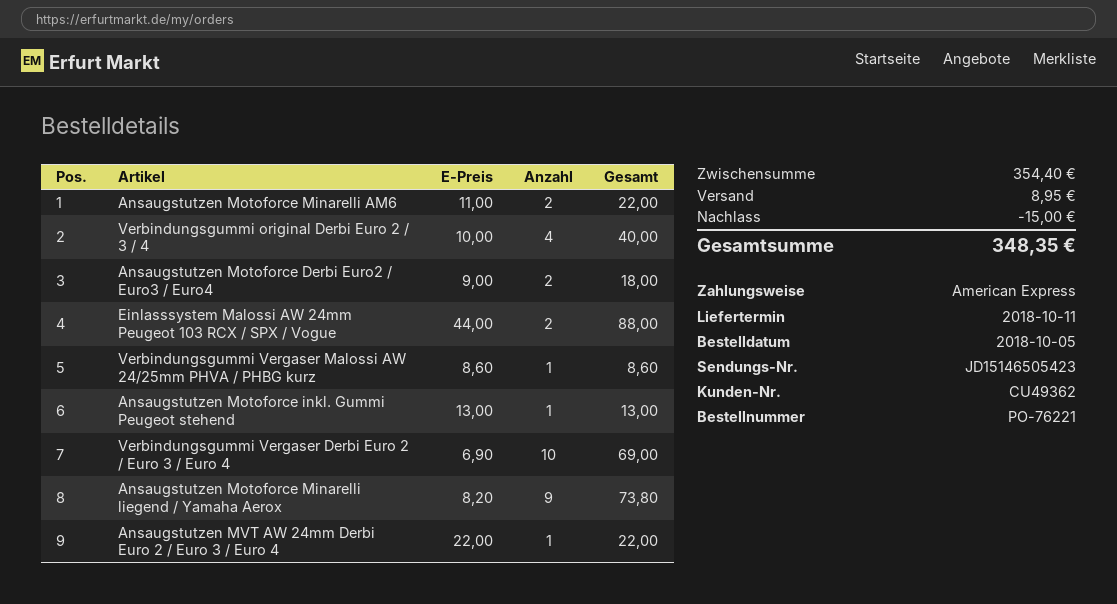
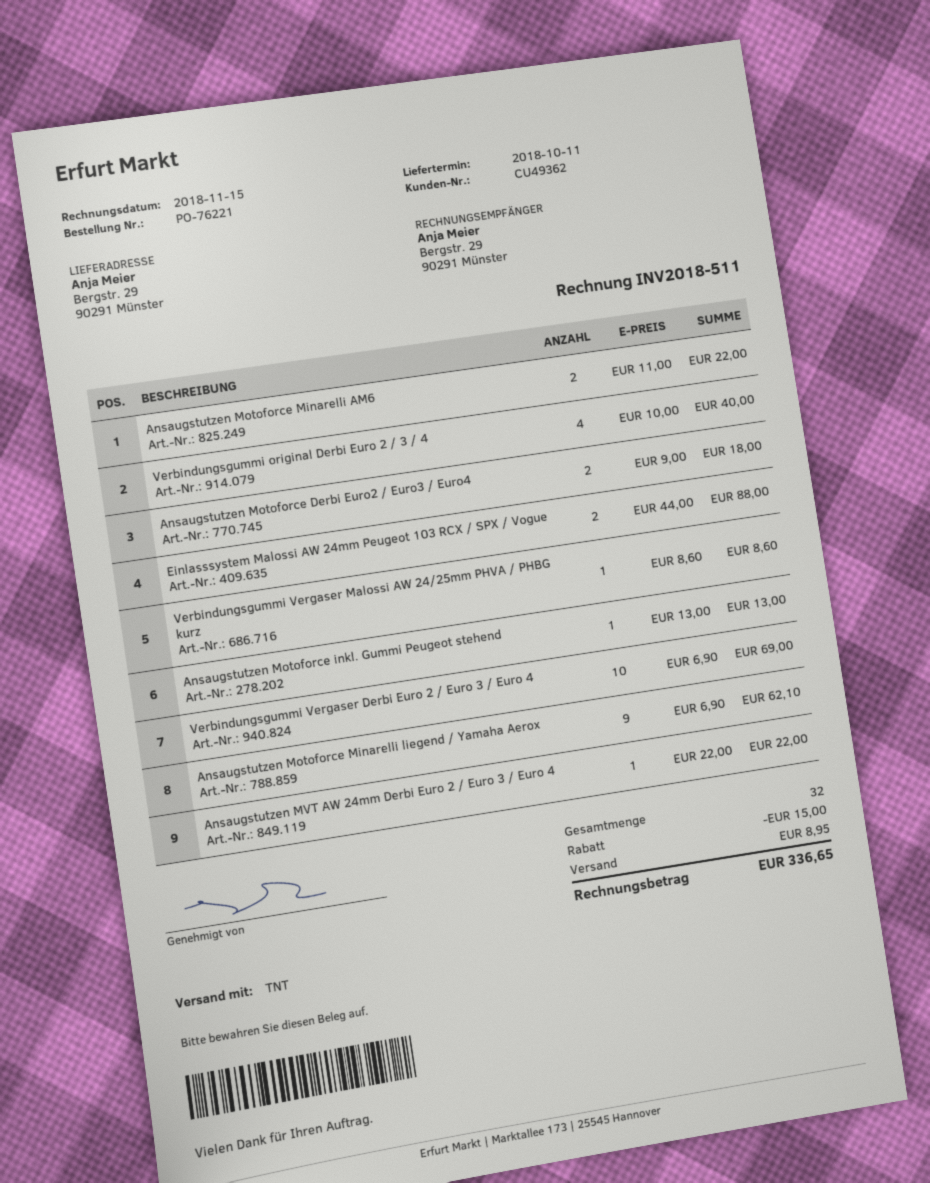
Ansaugstutzen Motoforce Minarelli liegend / Yamaha Aerox: 9 x 8.20 = 73.80 -> 9 x 6.90 = 62.10
total: 348.35 -> 336.65

